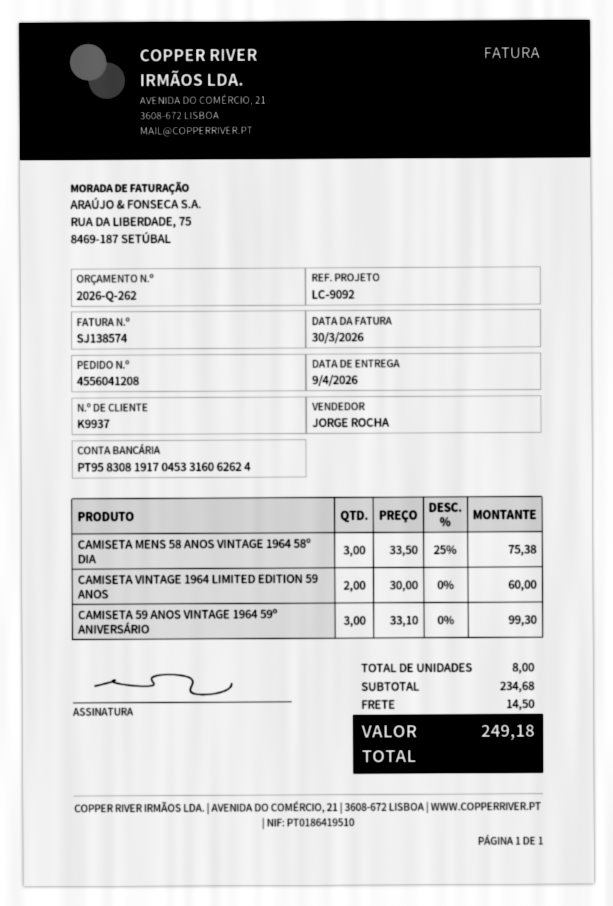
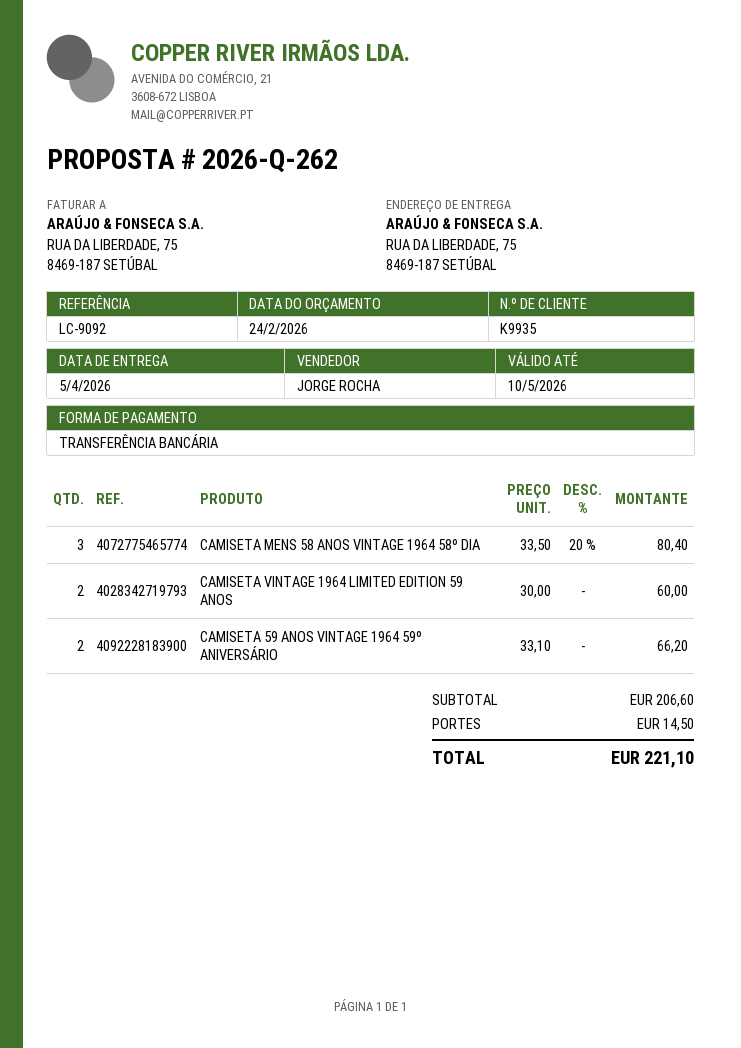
delivery date: 2026-04-09 -> 2026-04-05
customer number: K9937 -> K9935
CAMISETA MENS 58 ANOS VINTAGE 1964 58º DIA: 3 x 33.50 - 25% = 75.38 -> 3 x 33.50 - 20% = 80.40
CAMISETA 59 ANOS VINTAGE 1964 59º ANIVERSÁRIO: 3 x 33.10 = 99.30 -> 2 x 33.10 = 66.20
subtotal: 234.68 -> 206.60
total: 249.18 -> 221.10

